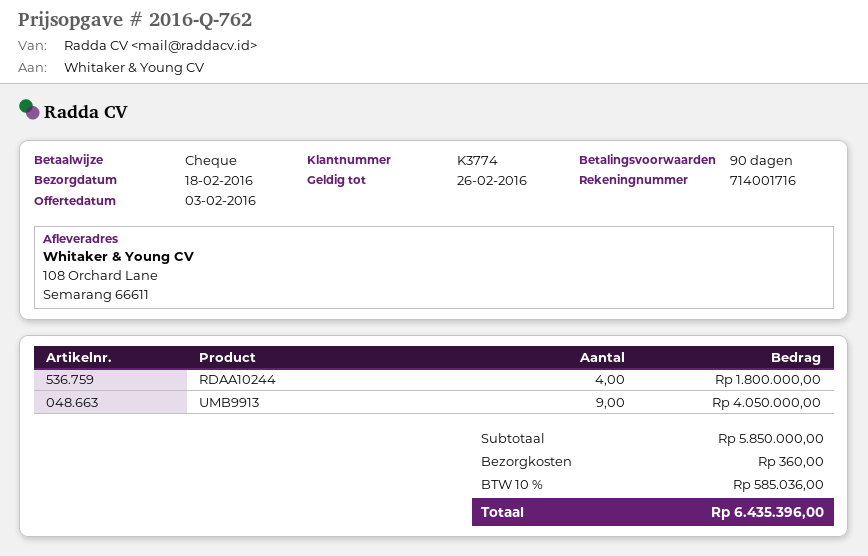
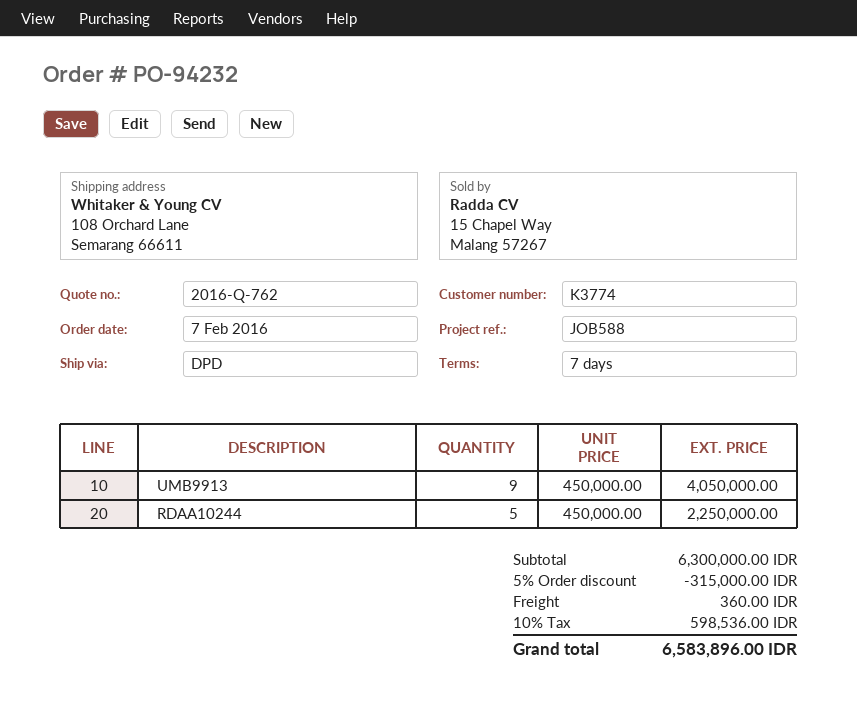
payment terms: 90 days -> 7 days
RDAA10244: 4 for 1800000.00 -> 5 for 2250000.00
subtotal: 5850000.00 -> 6300000.00
discount: none -> 5% = 315000.00
tax: 10% = 585036.00 -> 10% = 598536.00
total: 6435396.00 -> 6583896.00

